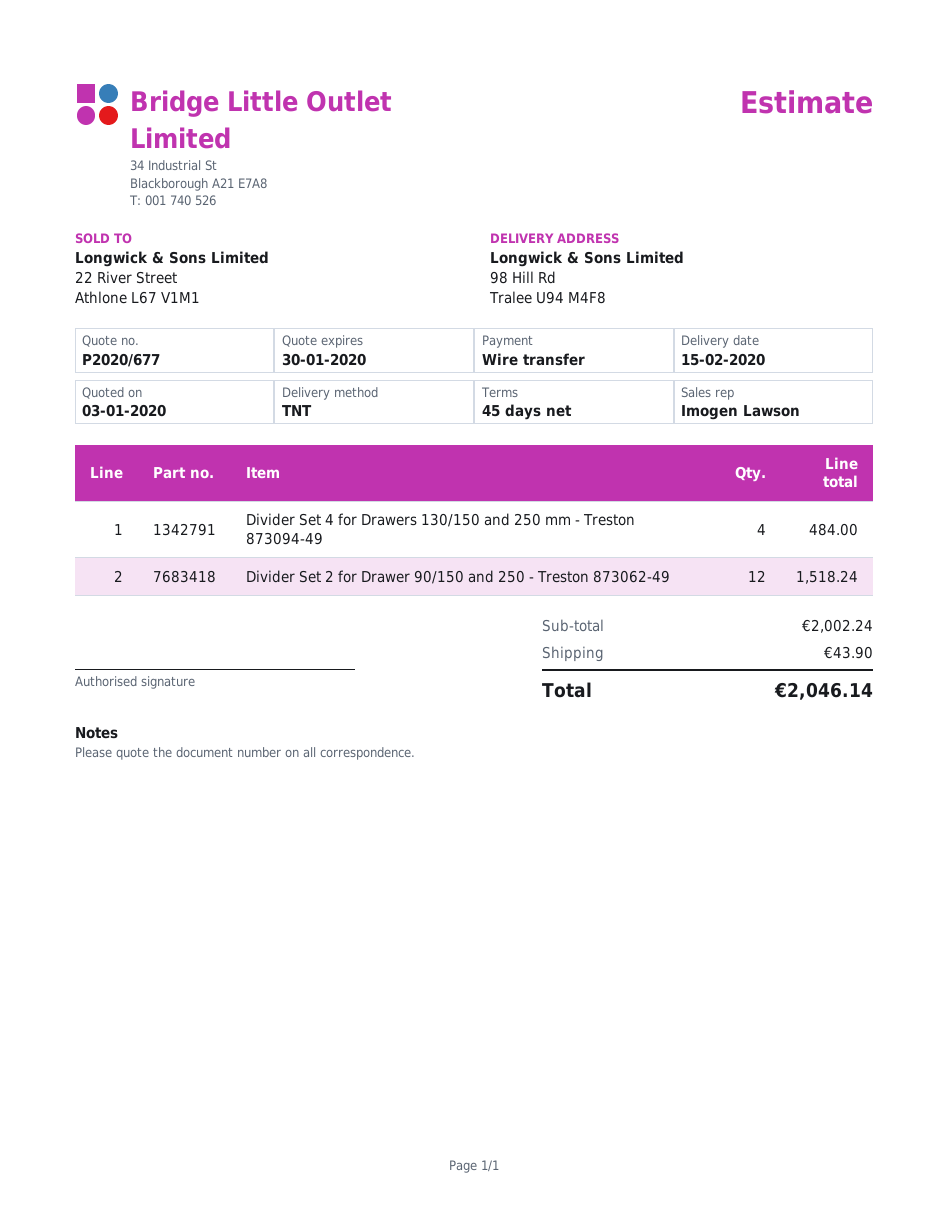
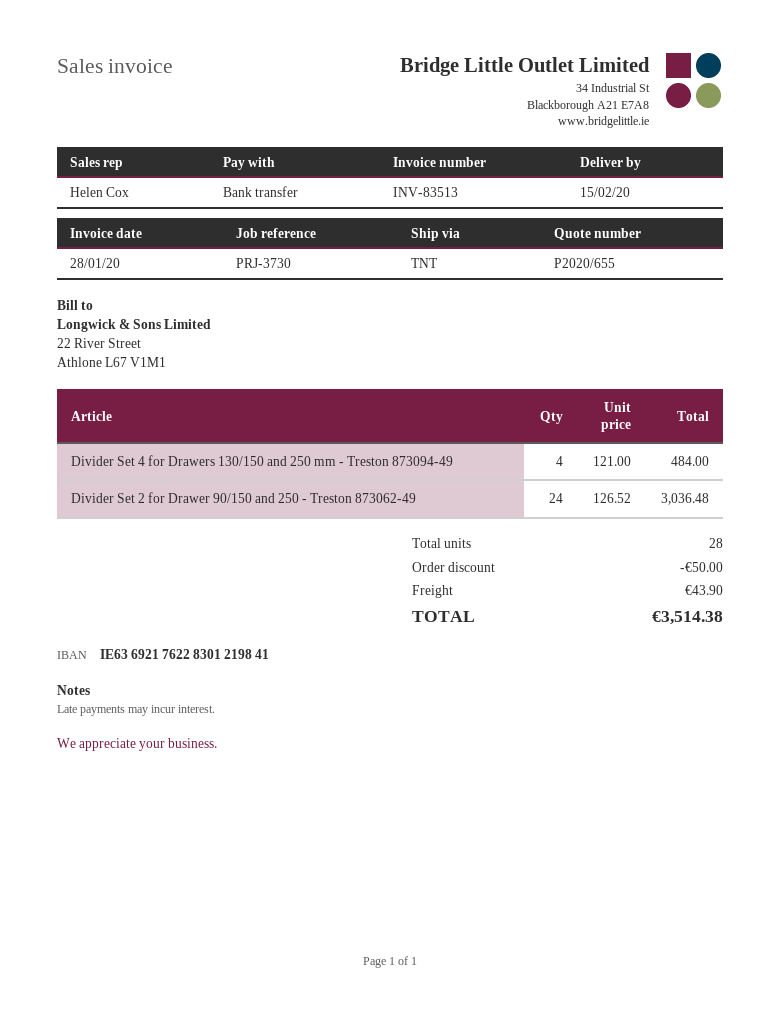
quote number: P2020/677 -> P2020/655
sales rep: Imogen Lawson -> Helen Cox
Divider Set 2 for Drawer 90/150 and 250 - Treston 873062-49: 12 for 1518.24 -> 24 for 3036.48
discount: none -> 50.00
total: 2046.14 -> 3514.38

